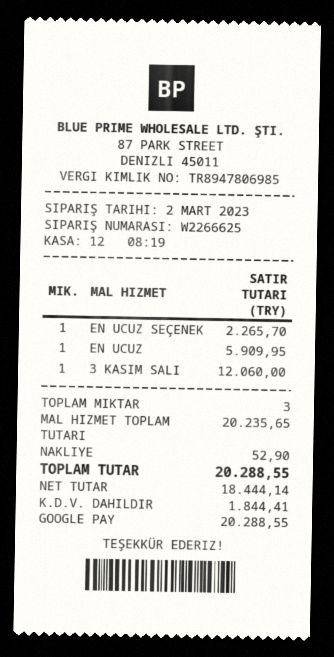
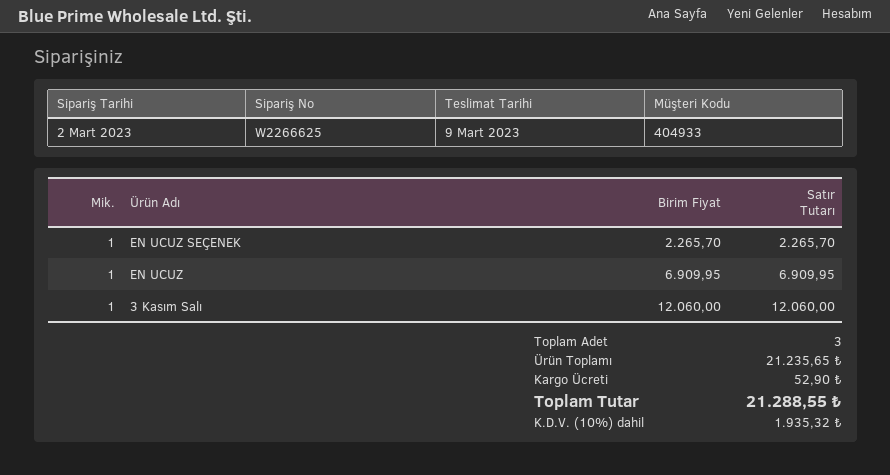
EN UCUZ: 1 for 5909.95 -> 1 for 6909.95
subtotal: 20235.65 -> 21235.65
tax: 1844.41 -> 1935.32
total: 20288.55 -> 21288.55

